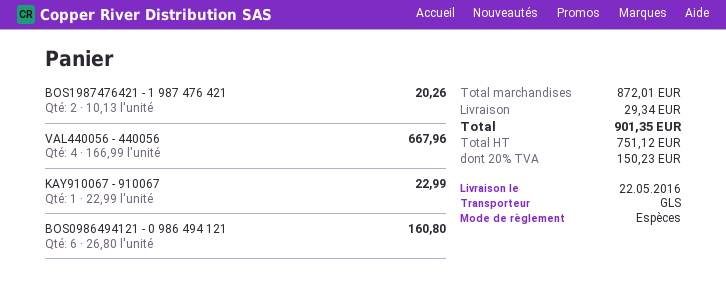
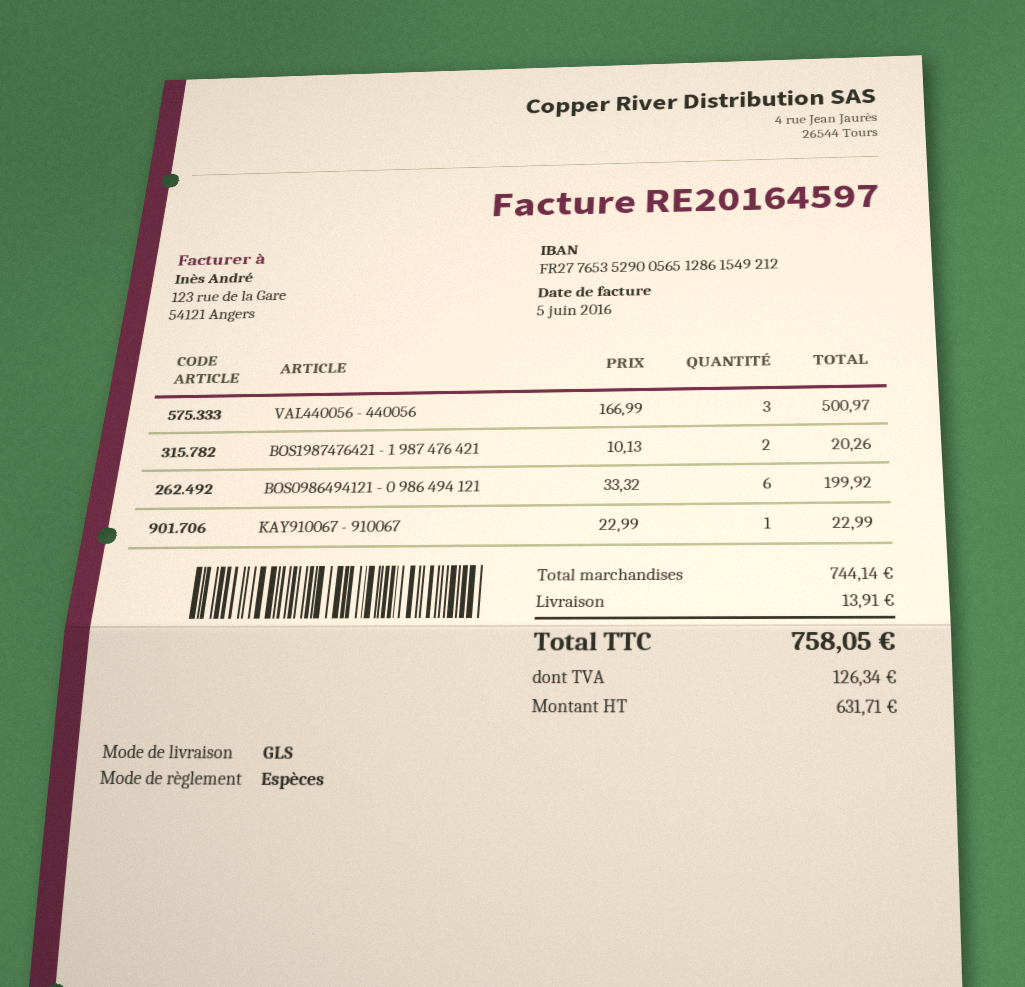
VAL440056 - 440056: 4 x 166.99 = 667.96 -> 3 x 166.99 = 500.97
BOS0986494121 - 0 986 494 121: 6 x 26.80 = 160.80 -> 6 x 33.32 = 199.92
subtotal: 872.01 -> 744.14
shipping: 29.34 -> 13.91
net: 751.12 -> 631.71
tax: 150.23 -> 126.34
total: 901.35 -> 758.05

